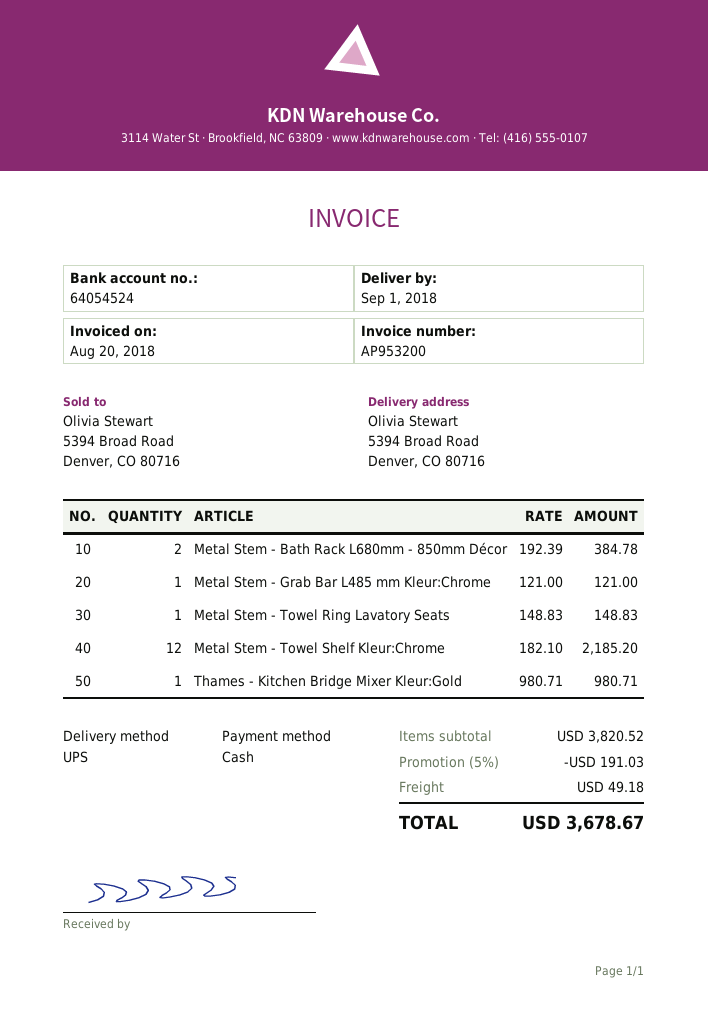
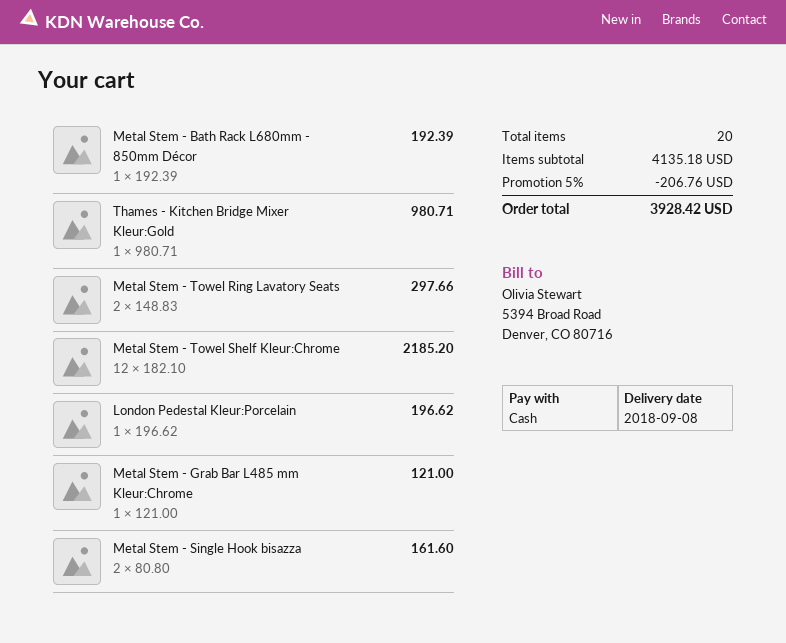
delivery date: 2018-09-01 -> 2018-09-08
Metal Stem - Bath Rack L680mm - 850mm Décor: 2 x 192.39 = 384.78 -> 1 x 192.39 = 192.39
Metal Stem - Towel Ring Lavatory Seats: 1 x 148.83 = 148.83 -> 2 x 148.83 = 297.66
London Pedestal Kleur:Porcelain: none -> 1 x 196.62 = 196.62
Metal Stem - Single Hook bisazza: none -> 2 x 80.80 = 161.60
subtotal: 3820.52 -> 4135.18
discount: 5% = 191.03 -> 5% = 206.76
shipping: 49.18 -> none
total: 3678.67 -> 3928.42

